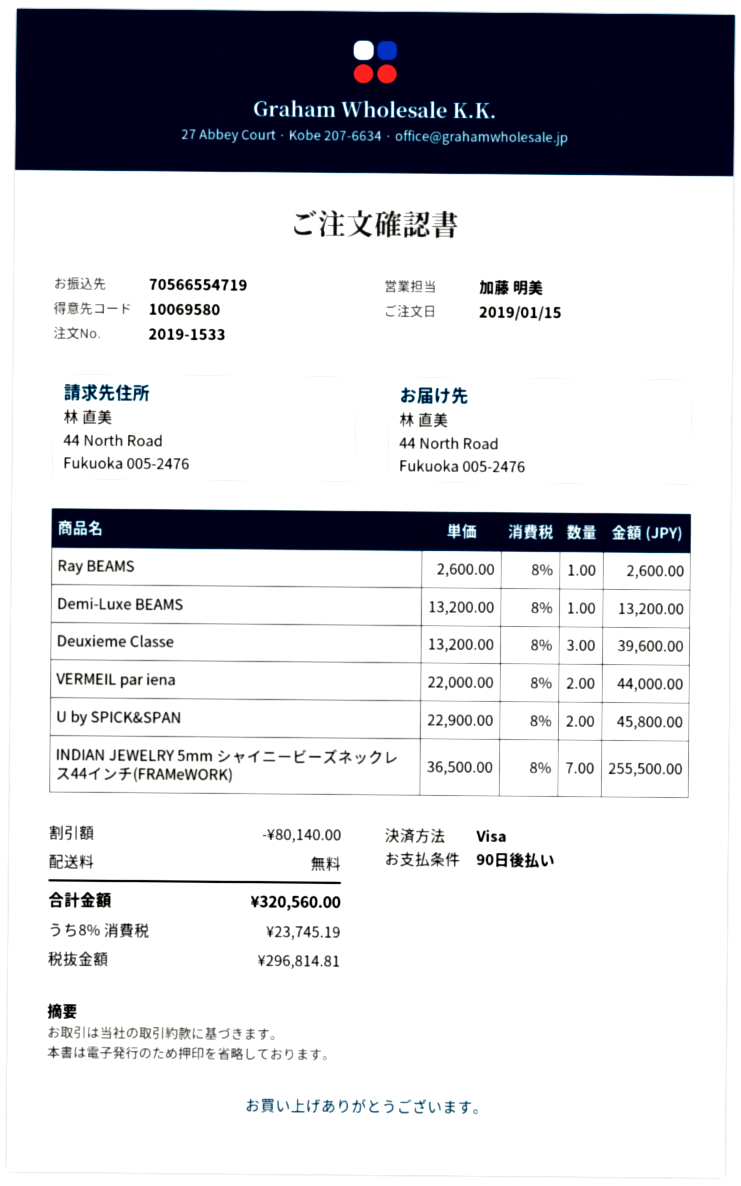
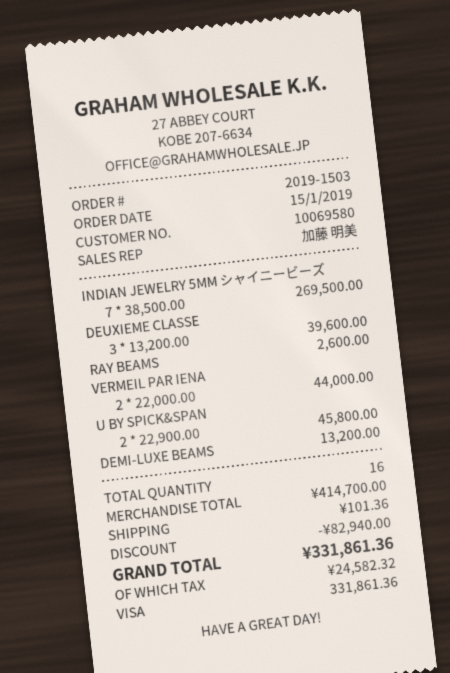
order number: 2019-1533 -> 2019-1503
INDIAN JEWELRY 5mm シャイニービーズネックレス44インチ(FRAMeWORK): 7 x 36500.00 = 255500.00 -> 7 x 38500.00 = 269500.00
discount: 80140.00 -> 82940.00
shipping: 0.00 -> 101.36
tax: 23745.19 -> 24582.32
total: 320560.00 -> 331861.36

